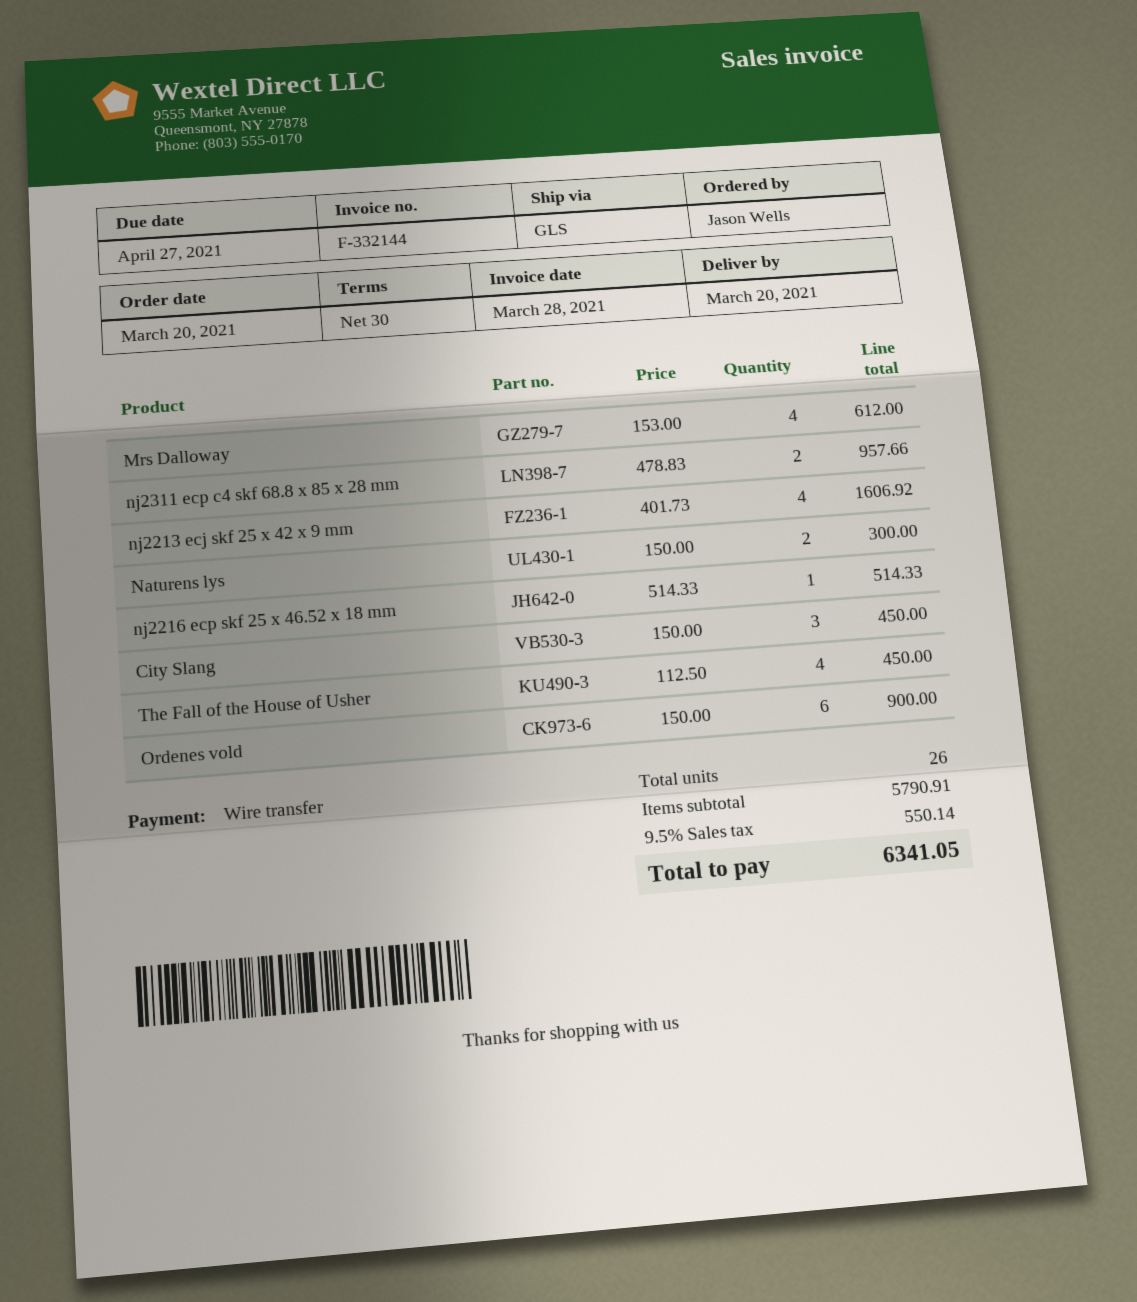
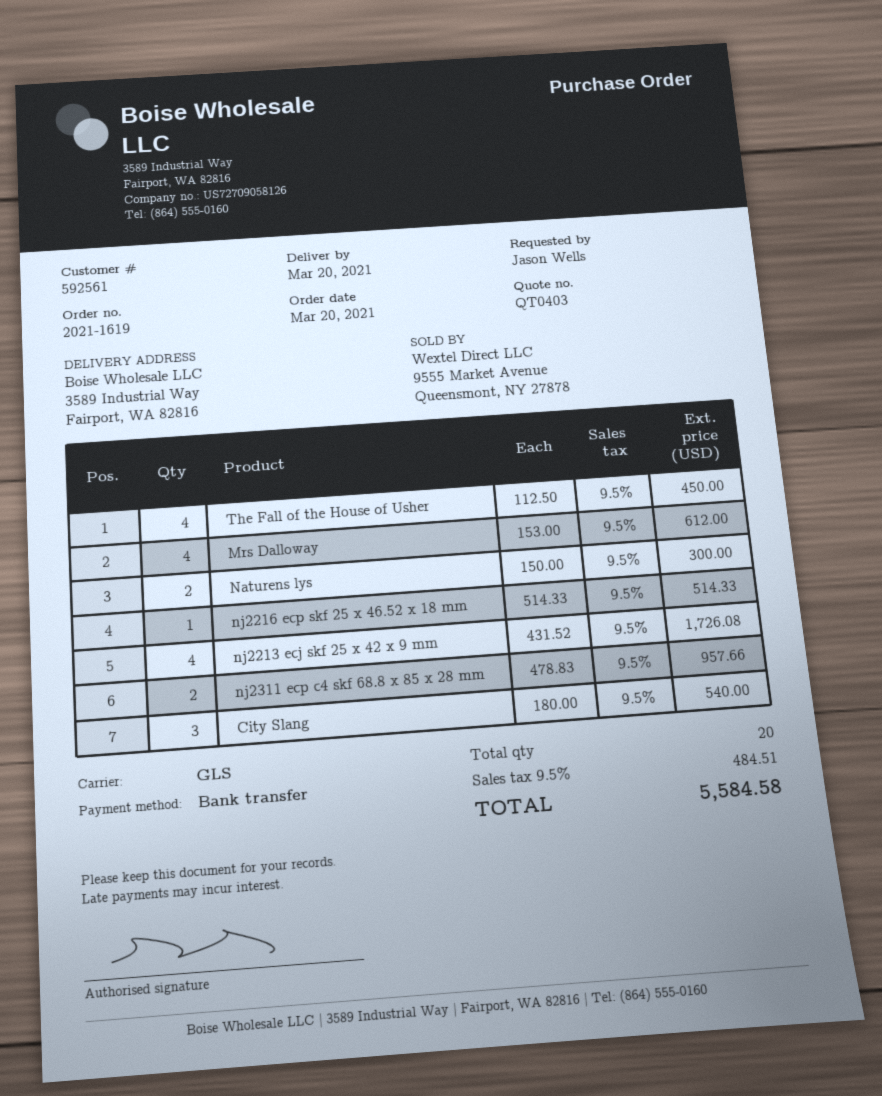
nj2213 ecj skf 25 x 42 x 9 mm: 4 x 401.73 = 1606.92 -> 4 x 431.52 = 1726.08
City Slang: 3 x 150.00 = 450.00 -> 3 x 180.00 = 540.00
Ordenes vold: 6 x 150.00 = 900.00 -> none
total quantity: 26 -> 20
tax: 9.5% = 550.14 -> 9.5% = 484.51
total: 6341.05 -> 5584.58

